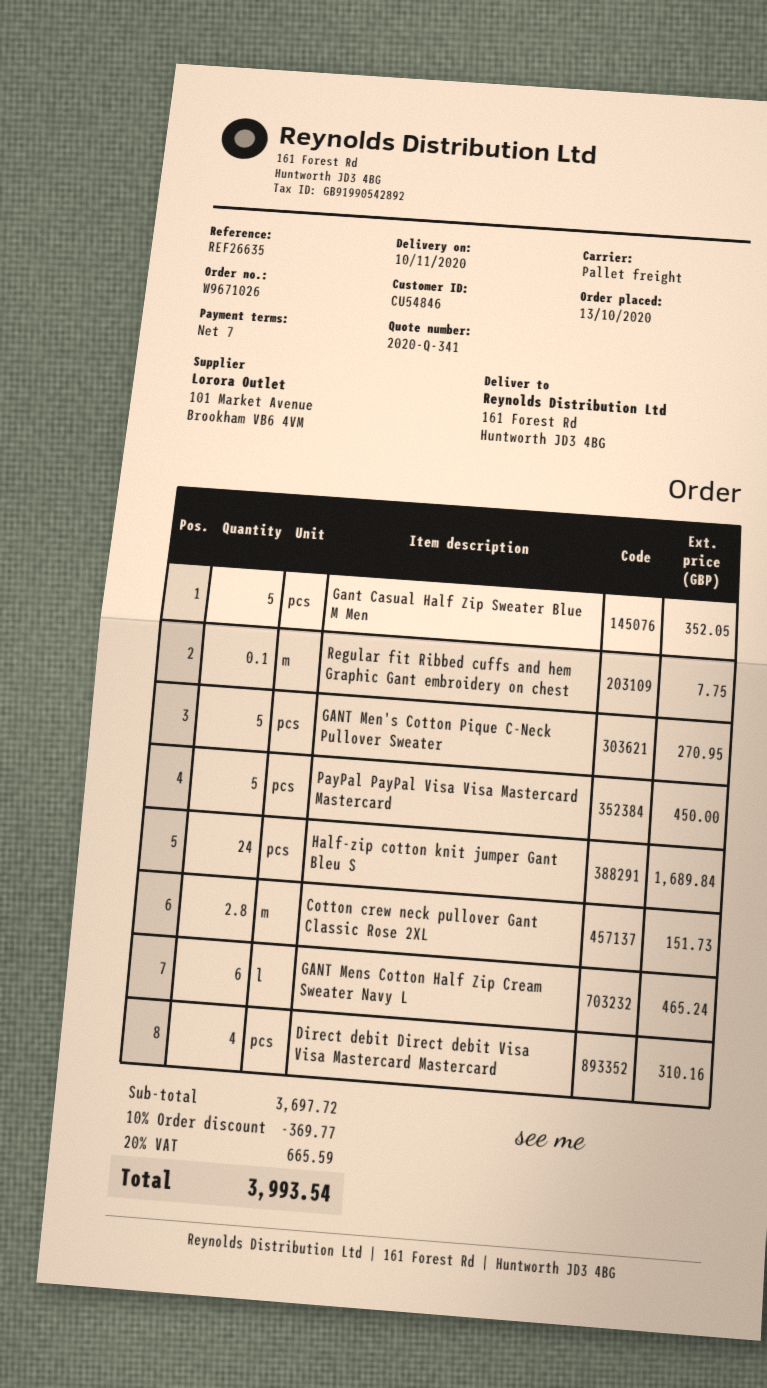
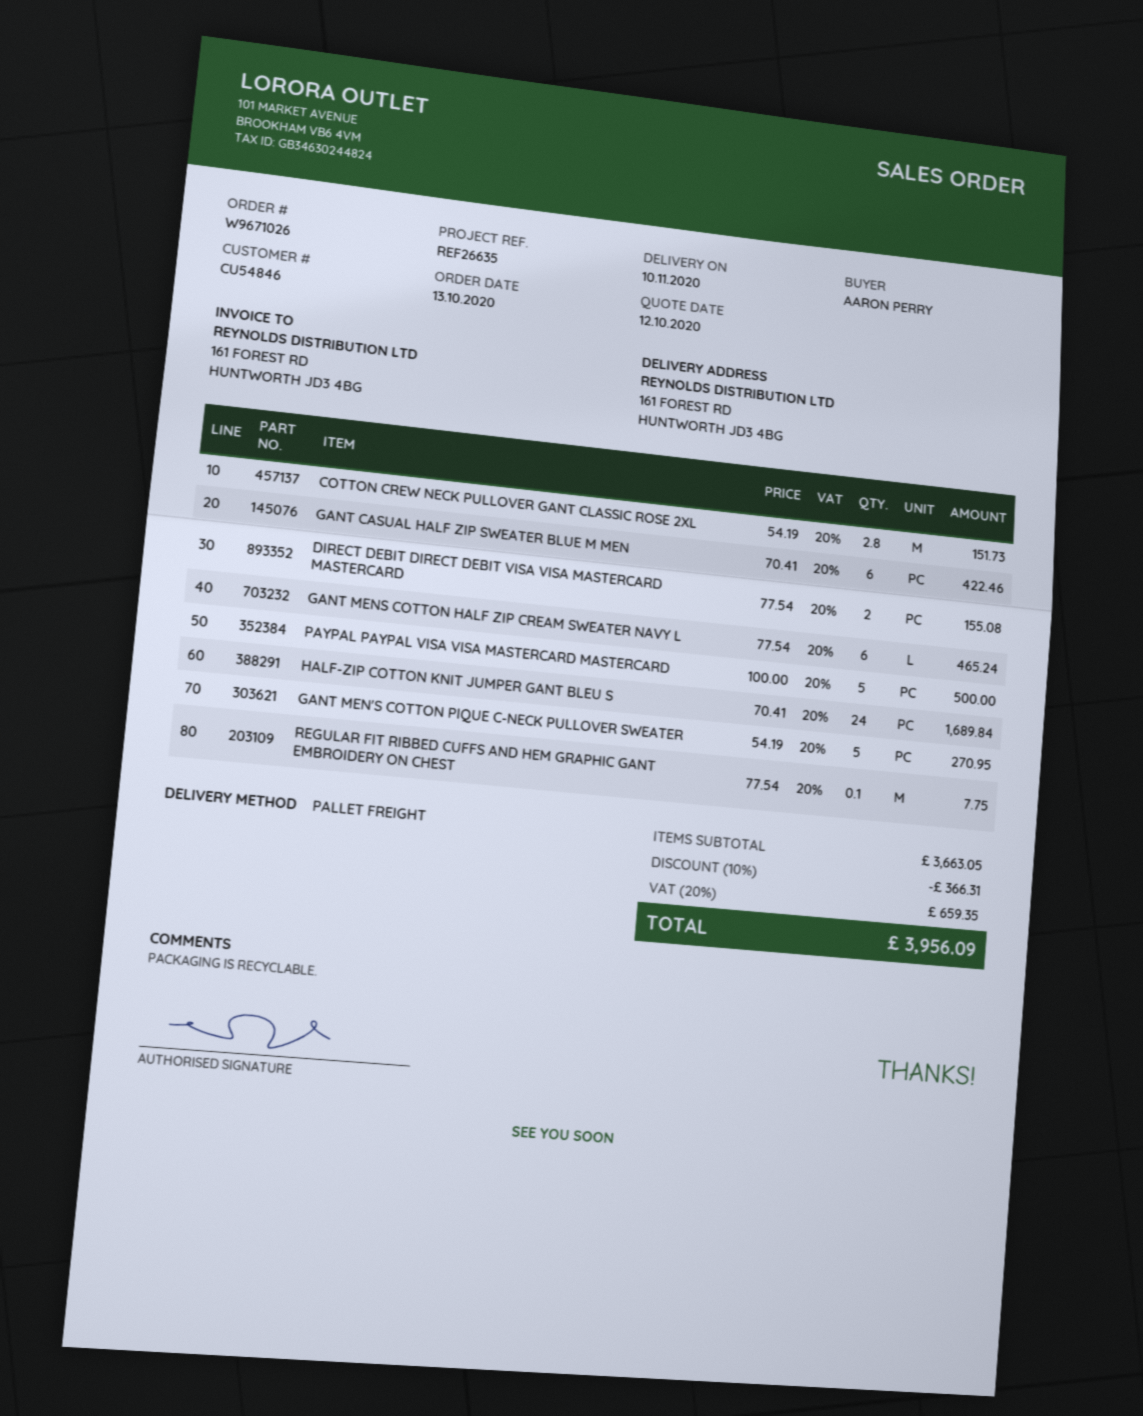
Gant Casual Half Zip Sweater Blue M Men: 5 for 352.05 -> 6 for 422.46
PayPal PayPal Visa Visa Mastercard Mastercard: 5 for 450.00 -> 5 for 500.00
Direct debit Direct debit Visa Visa Mastercard Mastercard: 4 for 310.16 -> 2 for 155.08
subtotal: 3697.72 -> 3663.05
discount: 10% = 369.77 -> 10% = 366.31
tax: 20% = 665.59 -> 20% = 659.35
total: 3993.54 -> 3956.09

